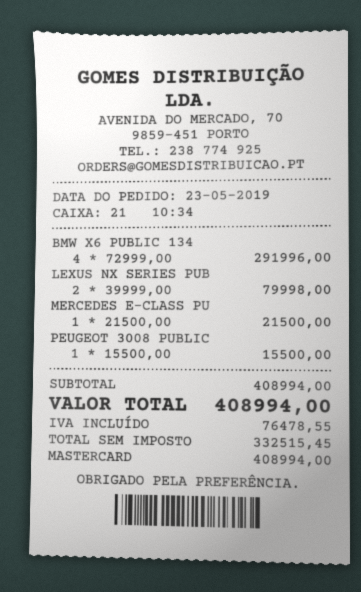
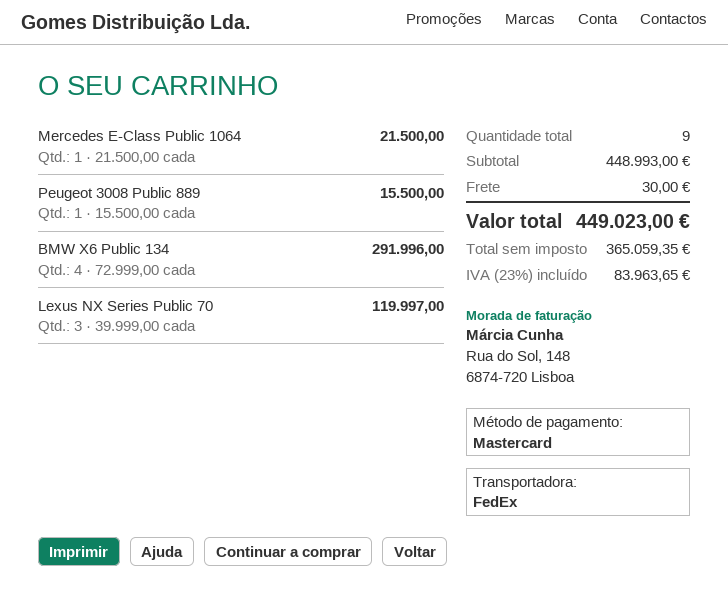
LEXUS NX SERIES PUB: 2 x 39999.00 = 79998.00 -> 3 x 39999.00 = 119997.00
subtotal: 408994.00 -> 448993.00
shipping: none -> 30.00
net: 332515.45 -> 365059.35
tax: 76478.55 -> 83963.65
total: 408994.00 -> 449023.00

